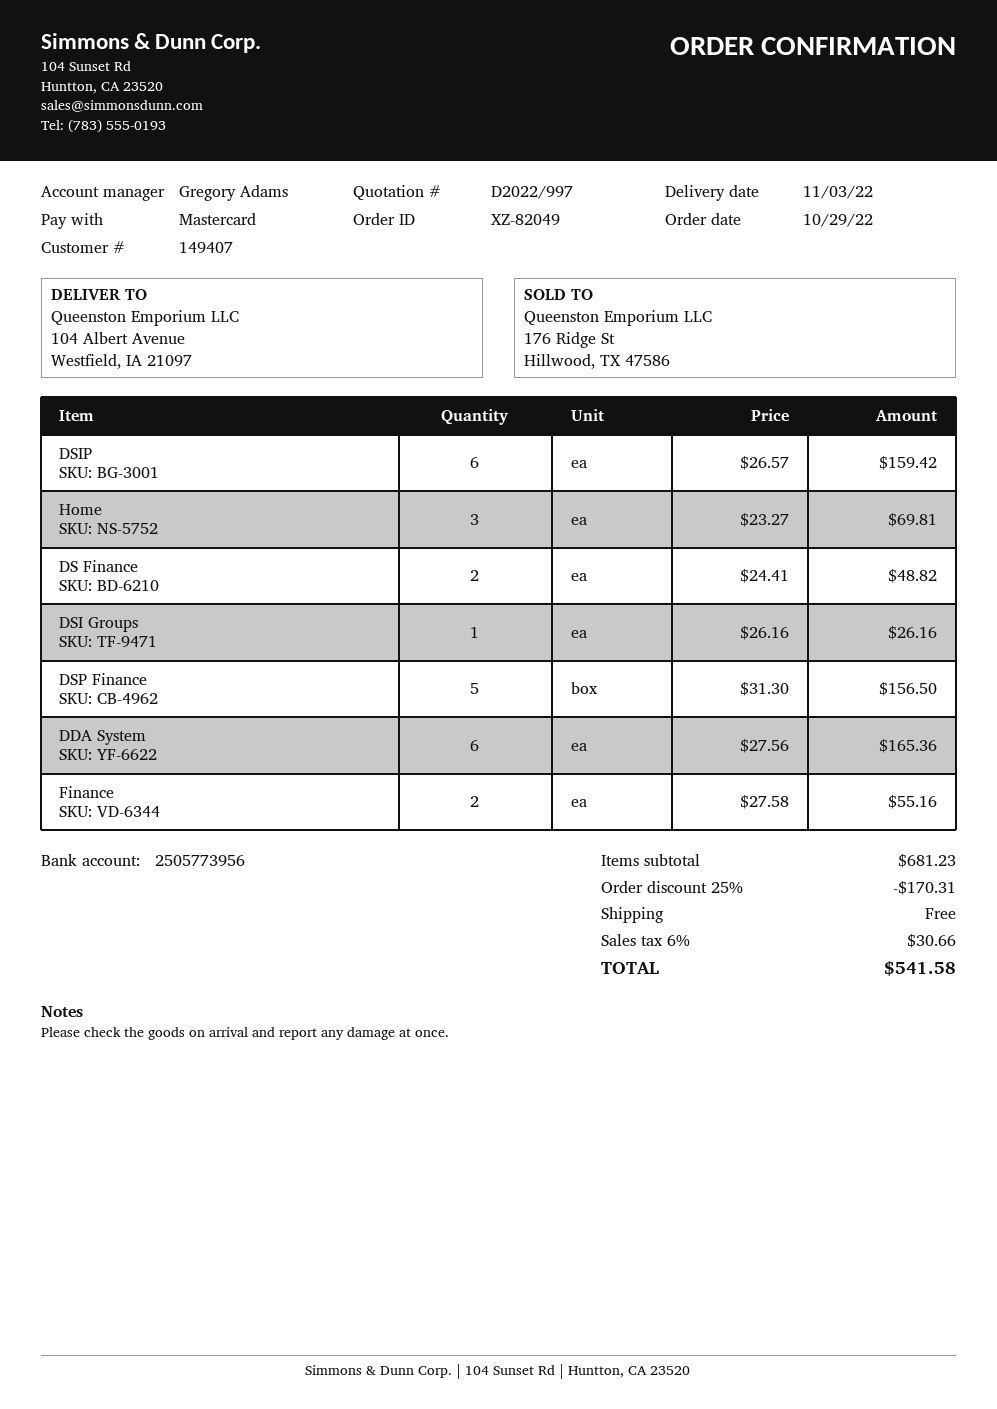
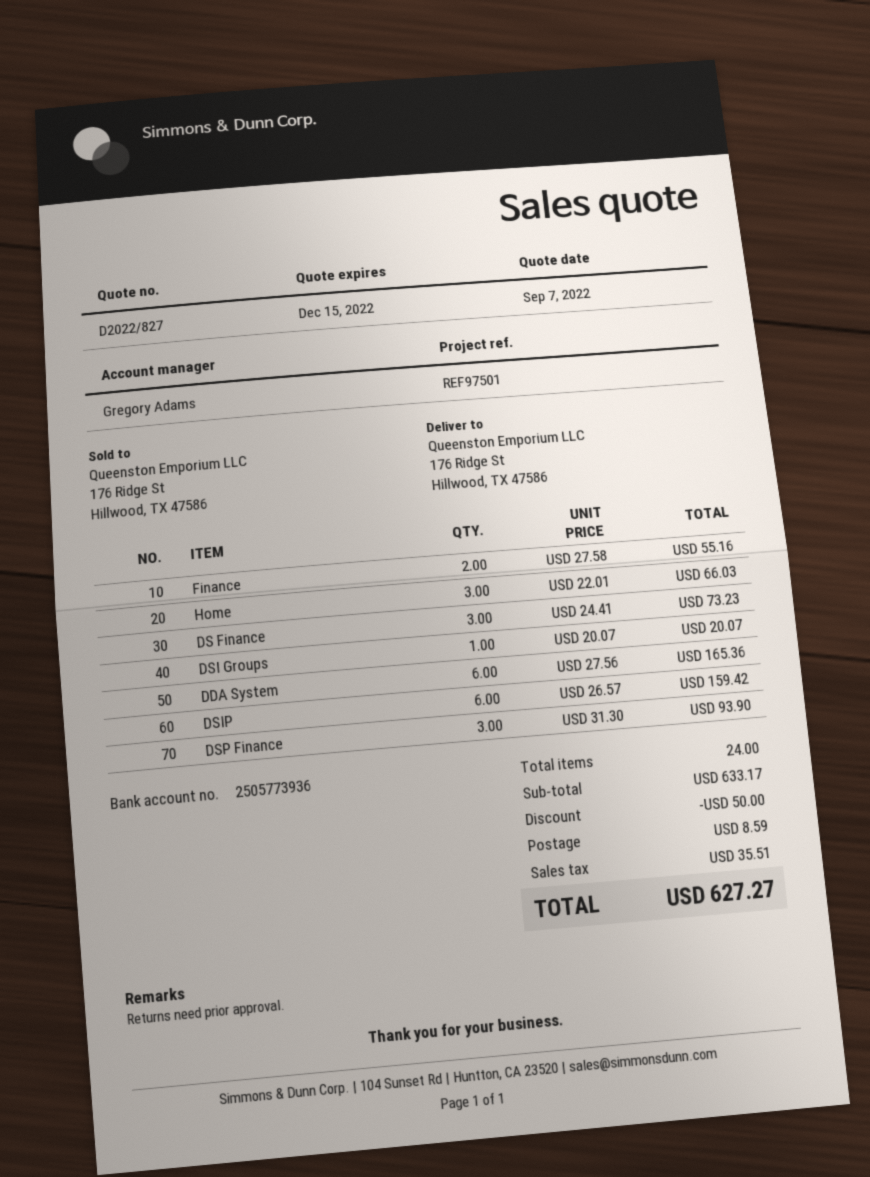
quote number: D2022/997 -> D2022/827
bank account: 2505773956 -> 2505773936
ship to: 104 Albert Avenue, Westfield, IA 21097 -> 176 Ridge St, Hillwood, TX 47586
Home: 3 x 23.27 = 69.81 -> 3 x 22.01 = 66.03
DS Finance: 2 x 24.41 = 48.82 -> 3 x 24.41 = 73.23
DSI Groups: 1 x 26.16 = 26.16 -> 1 x 20.07 = 20.07
DSP Finance: 5 x 31.30 = 156.50 -> 3 x 31.30 = 93.90
subtotal: 681.23 -> 633.17
discount: 170.31 -> 50.00
shipping: 0.00 -> 8.59
tax: 30.66 -> 35.51
total: 541.58 -> 627.27

